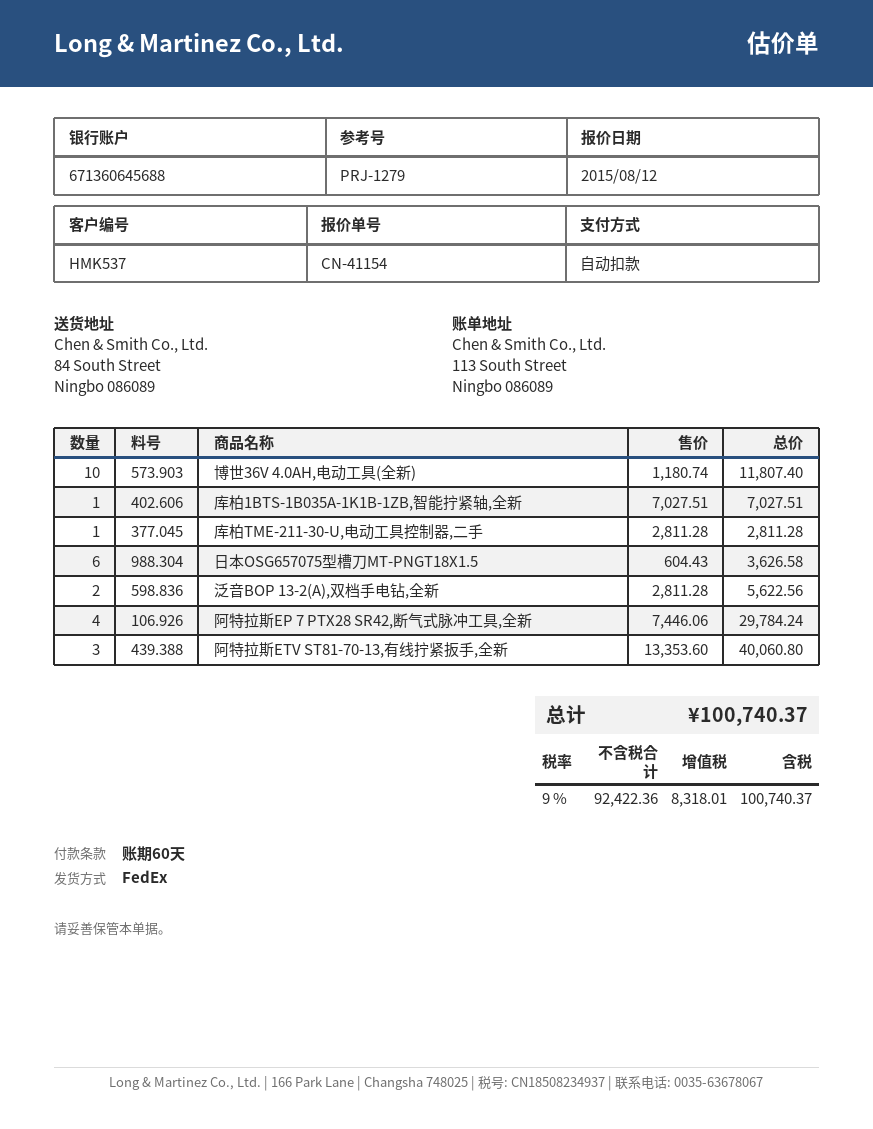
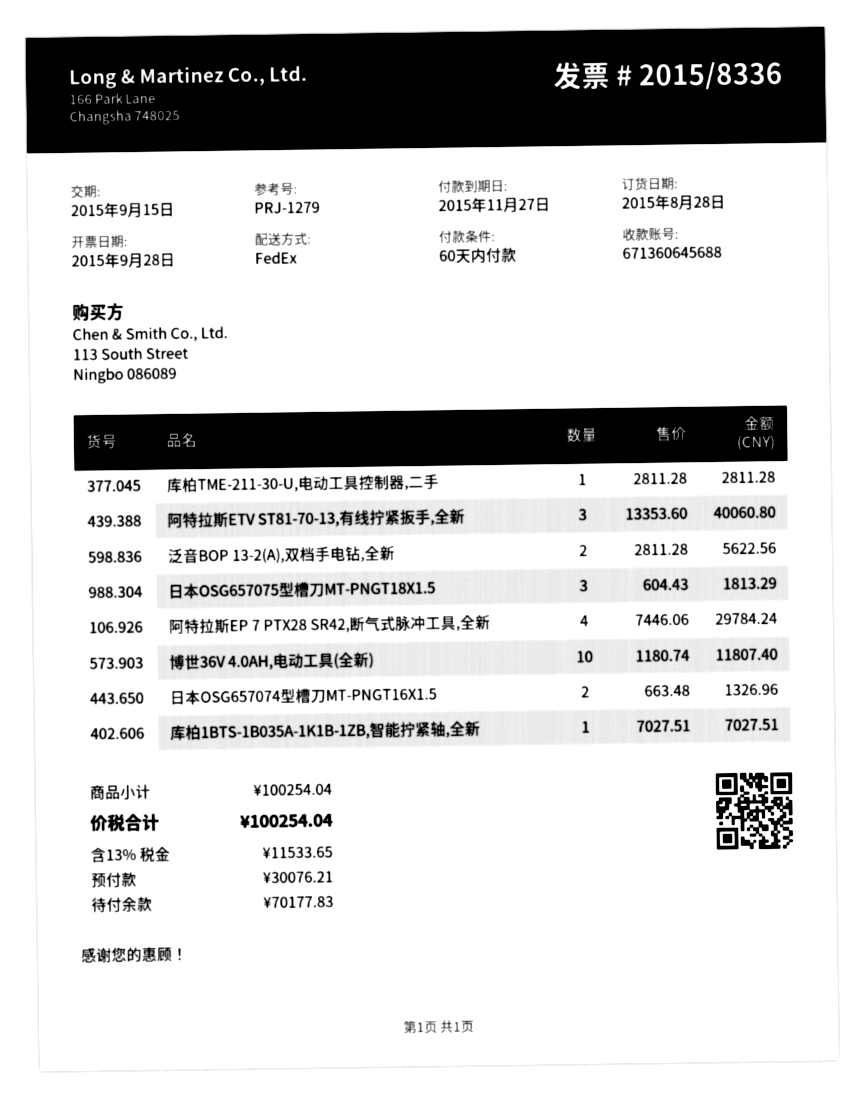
日本OSG657075型槽刀MT-PNGT18X1.5: 6 x 604.43 = 3626.58 -> 3 x 604.43 = 1813.29
日本OSG657074型槽刀MT-PNGT16X1.5: none -> 2 x 663.48 = 1326.96
tax: 9% = 8318.01 -> 13% = 11533.65
total: 100740.37 -> 100254.04

